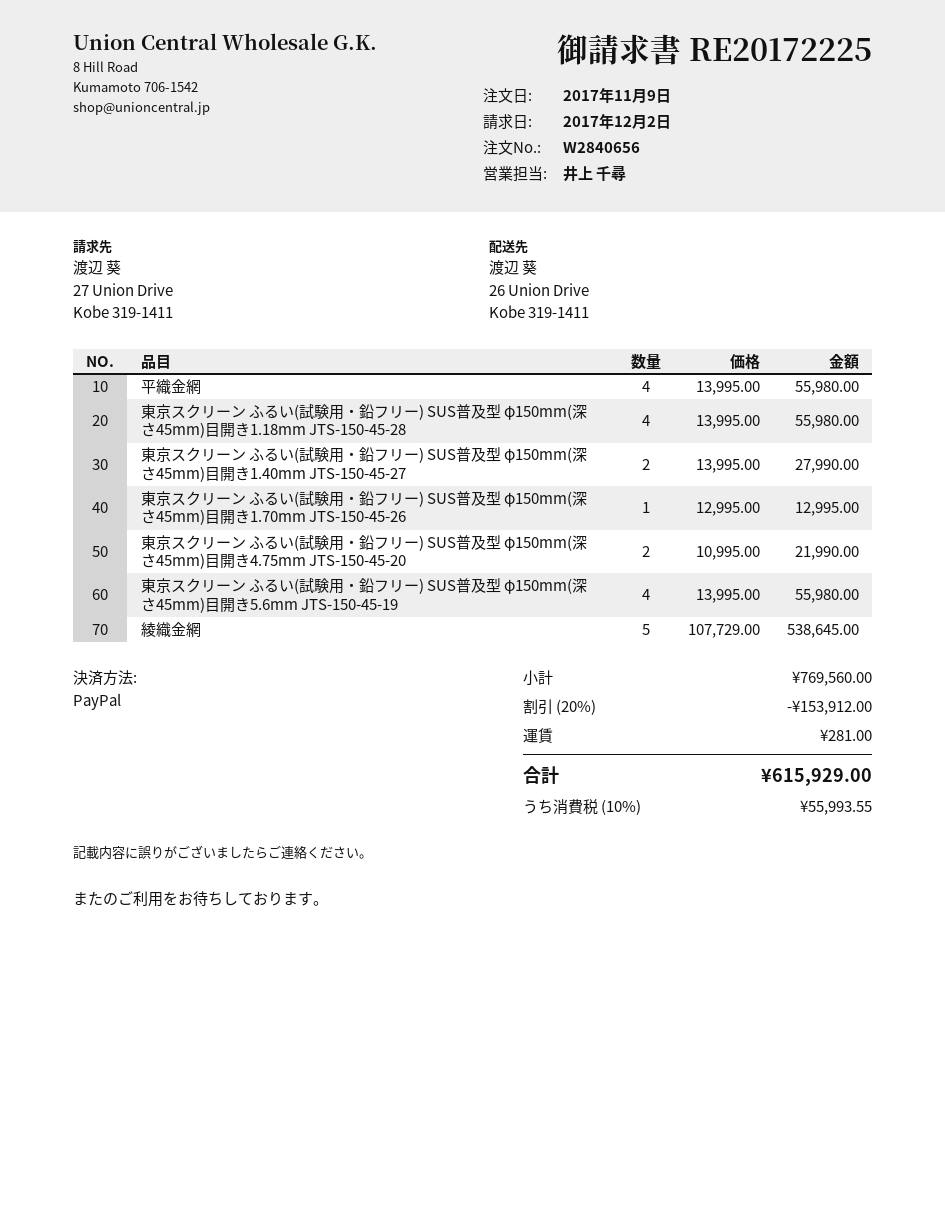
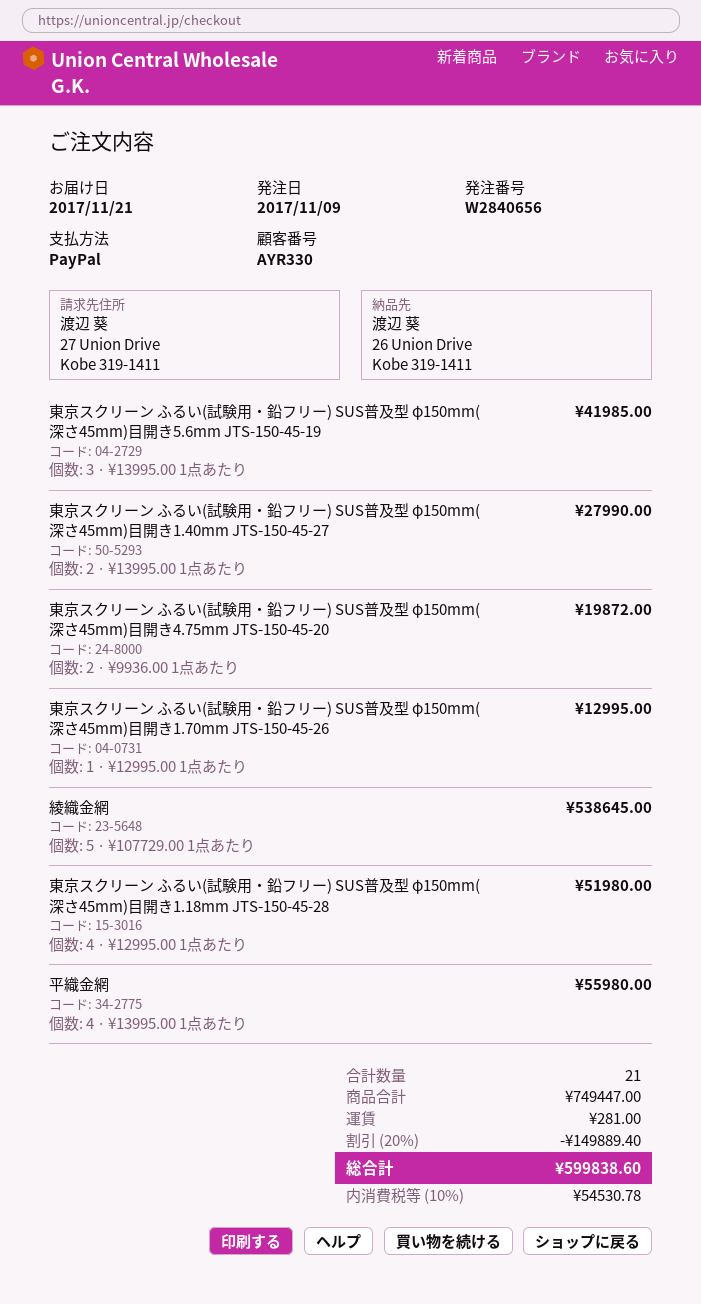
東京スクリーン ふるい(試験用・鉛フリー) SUS普及型 φ150mm(深さ45mm)目開き1.18mm JTS-150-45-28: 4 x 13995.00 = 55980.00 -> 4 x 12995.00 = 51980.00
東京スクリーン ふるい(試験用・鉛フリー) SUS普及型 φ150mm(深さ45mm)目開き4.75mm JTS-150-45-20: 2 x 10995.00 = 21990.00 -> 2 x 9936.00 = 19872.00
東京スクリーン ふるい(試験用・鉛フリー) SUS普及型 φ150mm(深さ45mm)目開き5.6mm JTS-150-45-19: 4 x 13995.00 = 55980.00 -> 3 x 13995.00 = 41985.00
subtotal: 769560.00 -> 749447.00
discount: 20% = 153912.00 -> 20% = 149889.40
tax: 10% = 55993.55 -> 10% = 54530.78
total: 615929.00 -> 599838.60

